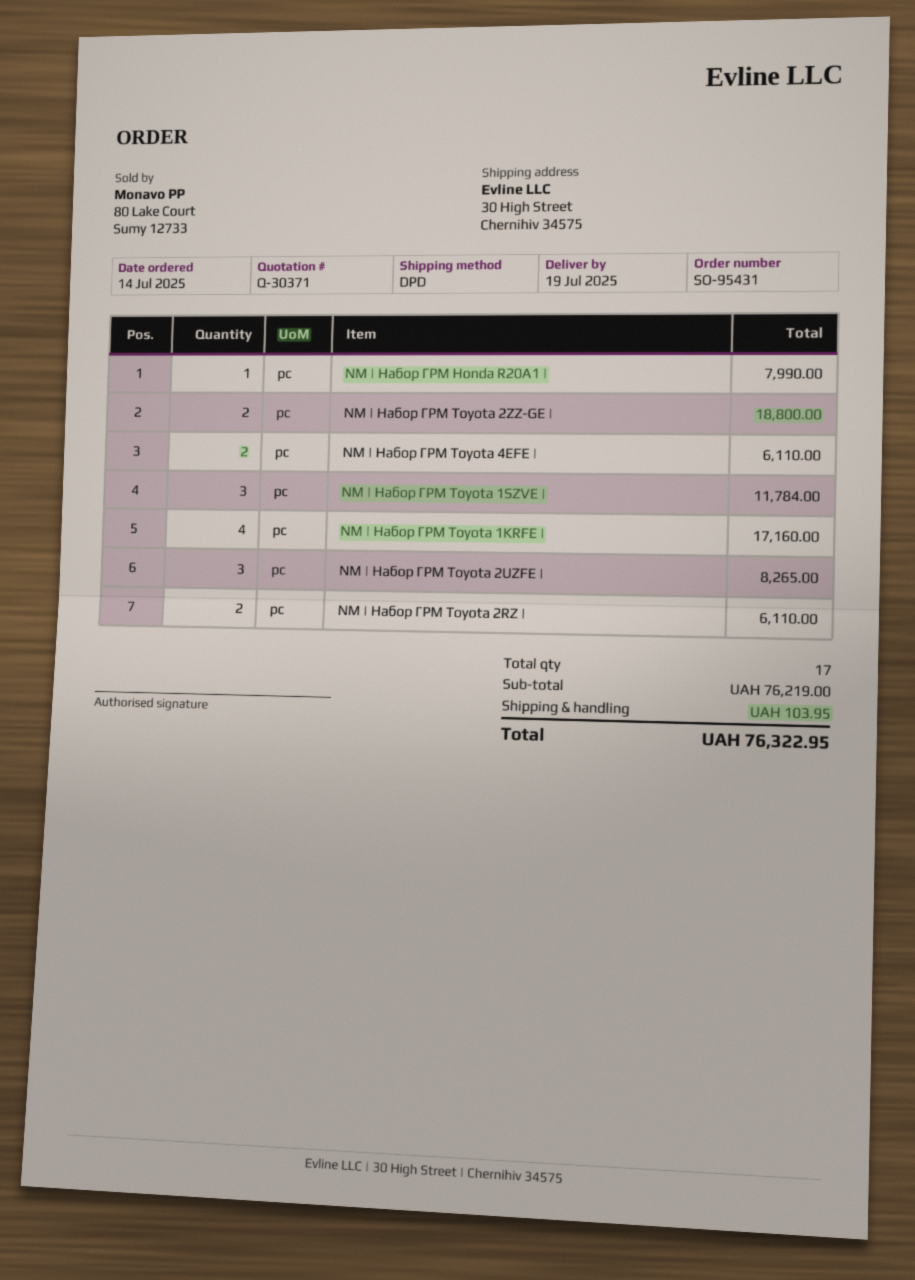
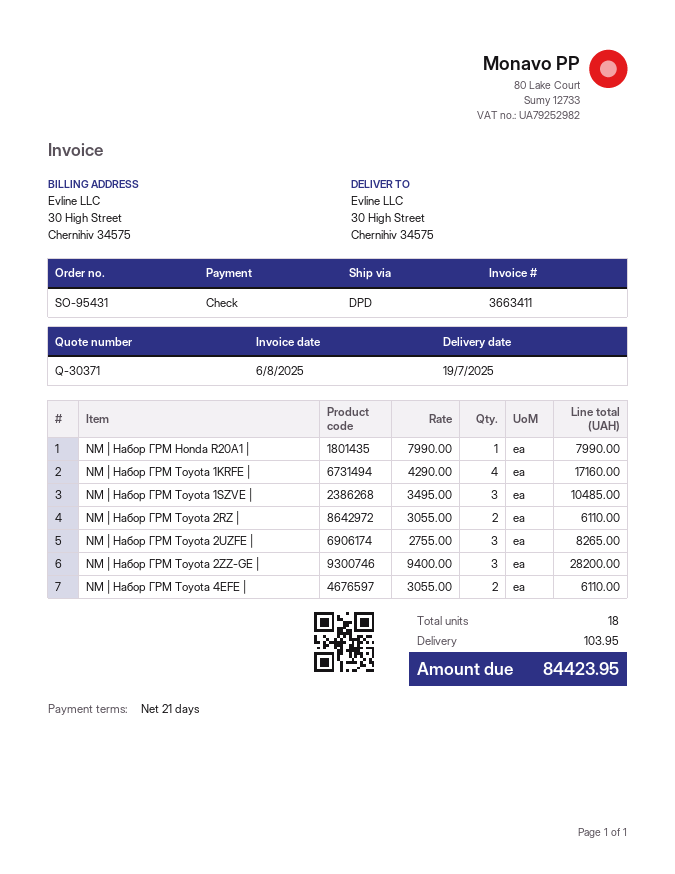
NM | Набор ГРМ Toyota 2ZZ-GE |: 2 for 18800.00 -> 3 for 28200.00
NM | Набор ГРМ Toyota 1SZVE |: 3 for 11784.00 -> 3 for 10485.00
total quantity: 17 -> 18
total: 76322.95 -> 84423.95

